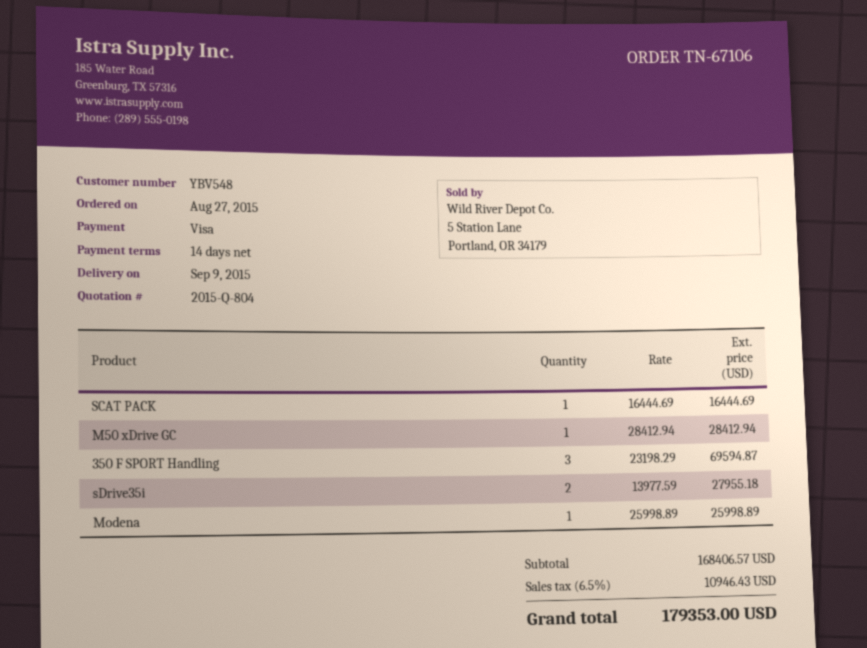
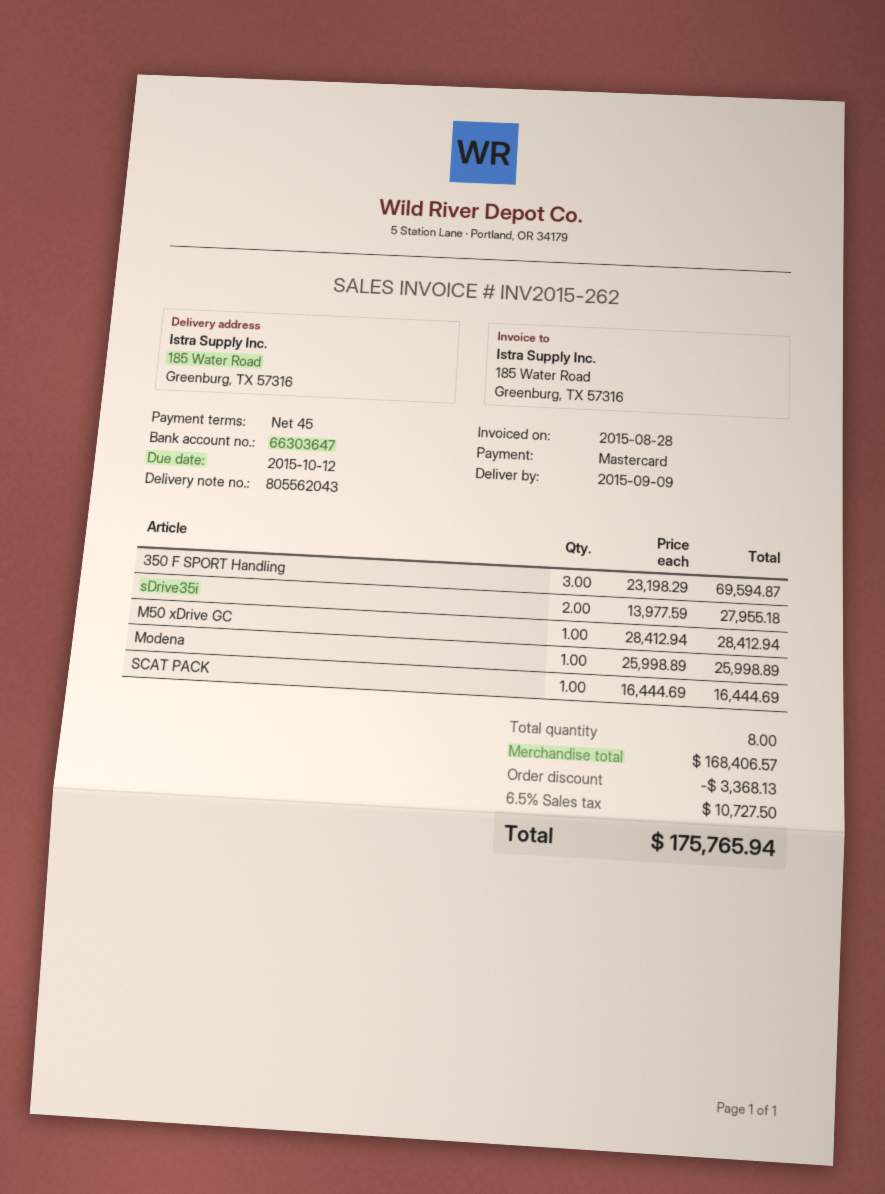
payment terms: 14 days -> 45 days
payment method: Visa -> Mastercard
discount: none -> 3368.13
tax: 6.5% = 10946.43 -> 6.5% = 10727.50
total: 179353.00 -> 175765.94

